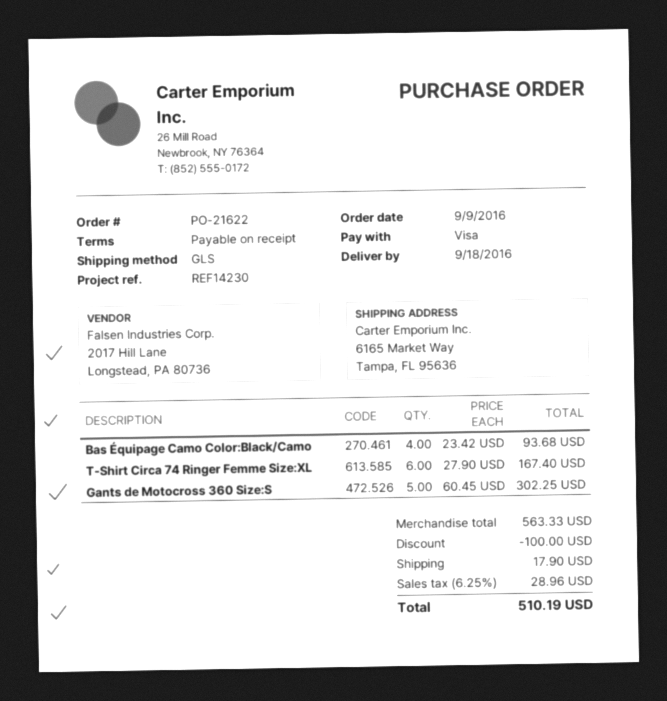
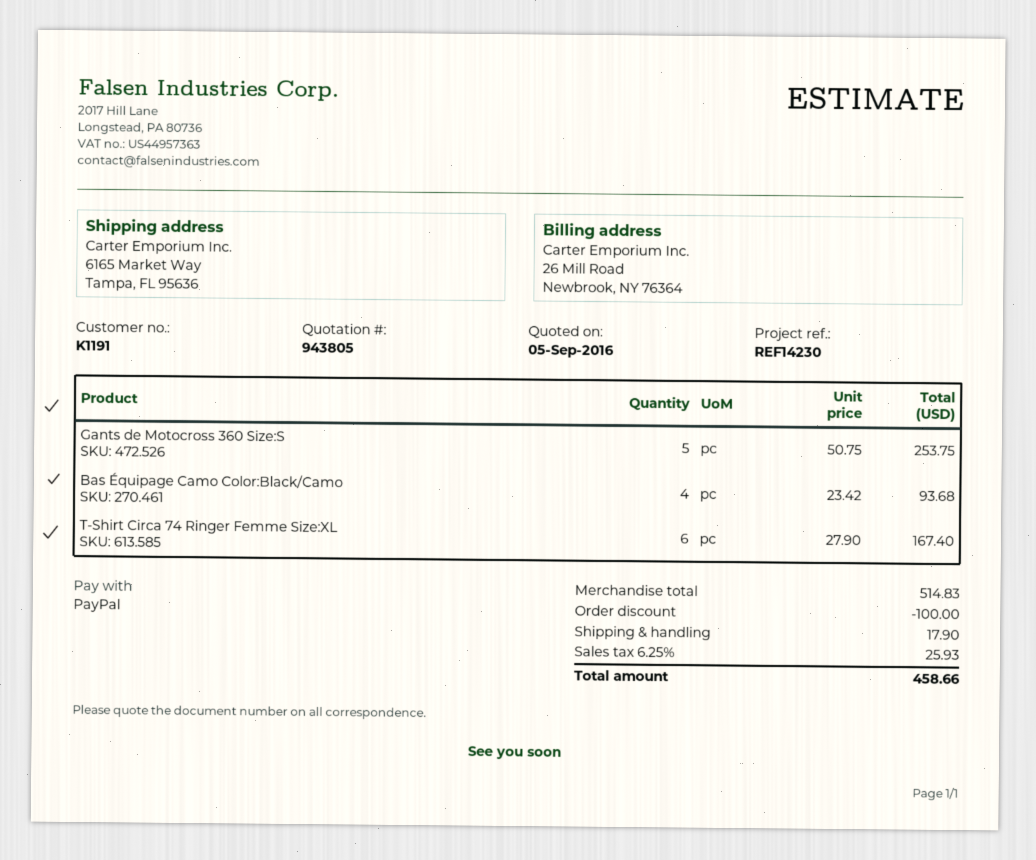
payment method: Visa -> PayPal
Gants de Motocross 360 Size:S: 5 x 60.45 = 302.25 -> 5 x 50.75 = 253.75
subtotal: 563.33 -> 514.83
tax: 6.25% = 28.96 -> 6.25% = 25.93
total: 510.19 -> 458.66

